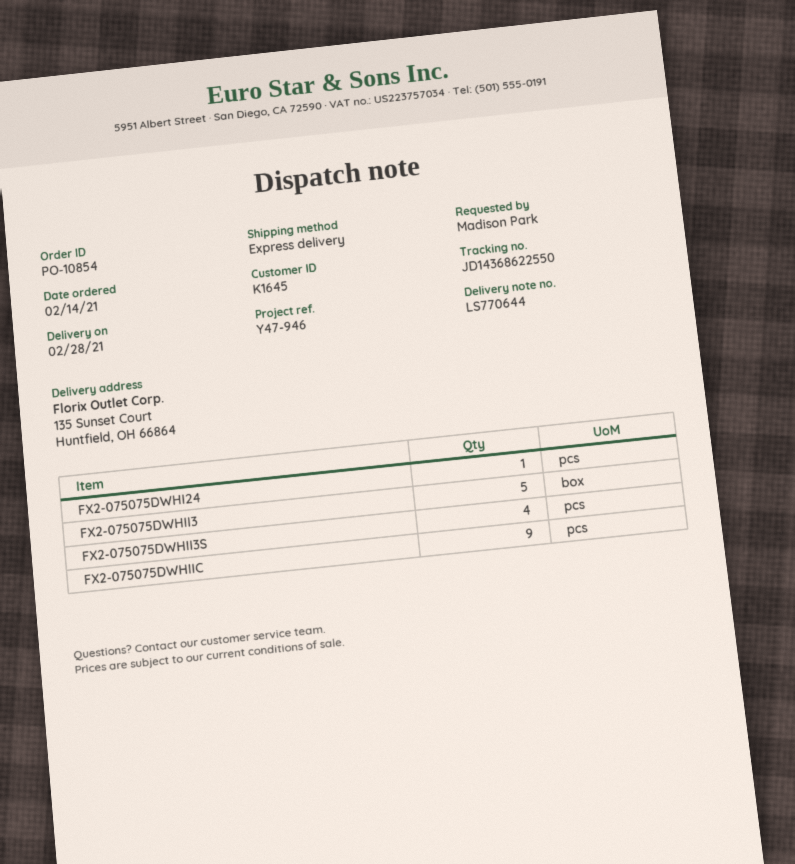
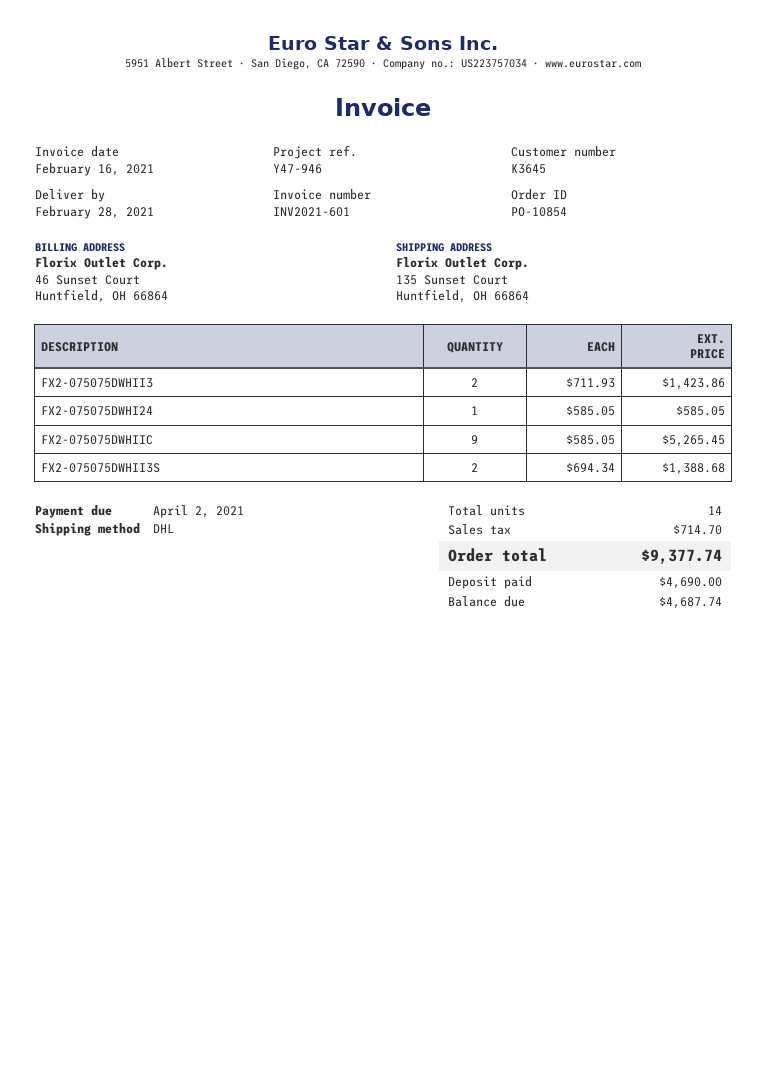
customer number: K1645 -> K3645
shipping method: express -> DHL
FX2-075075DWHII3: 5 -> 2
FX2-075075DWHII3S: 4 -> 2

